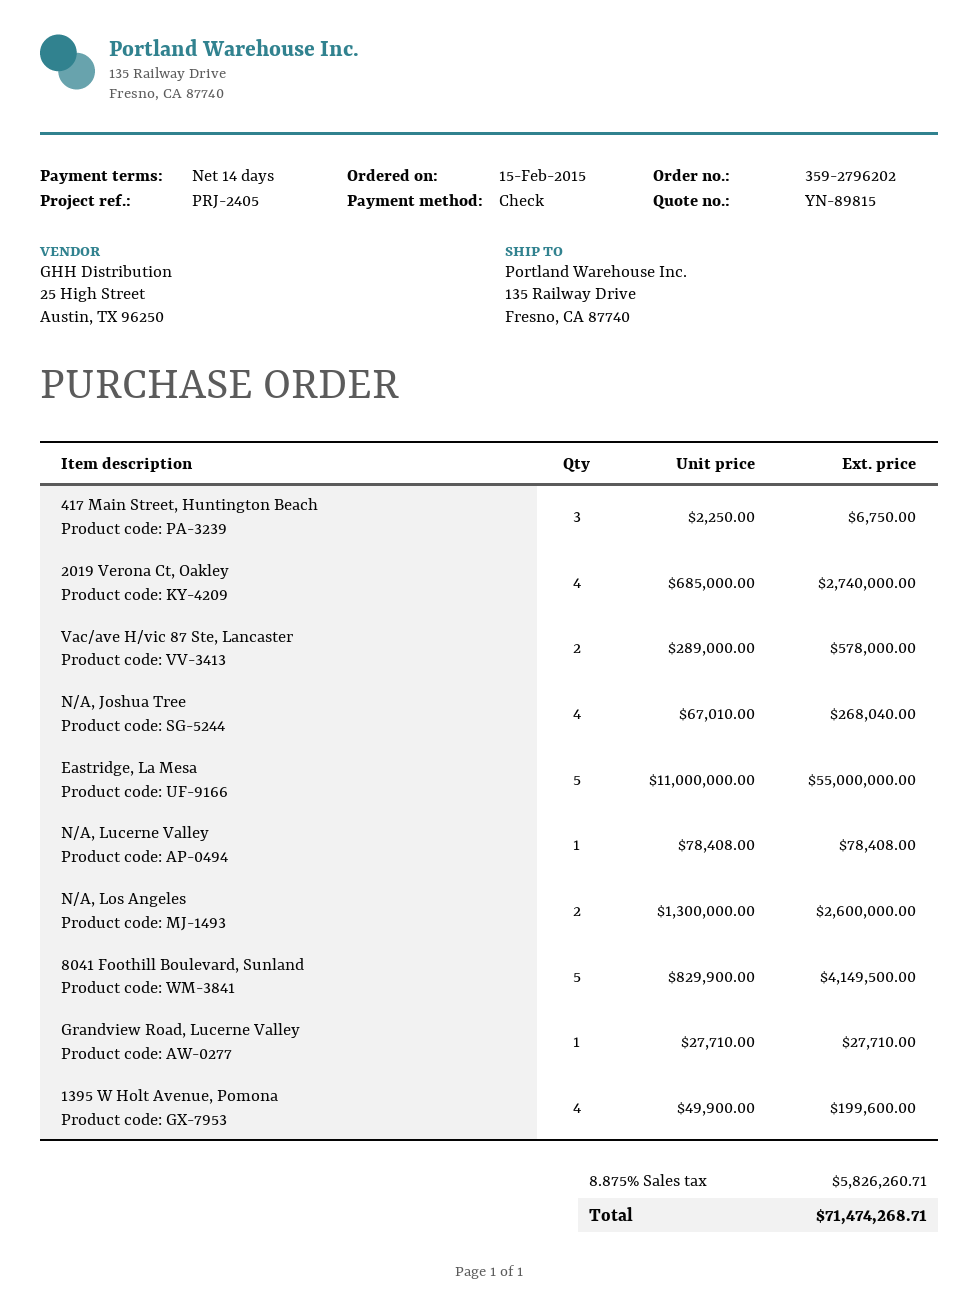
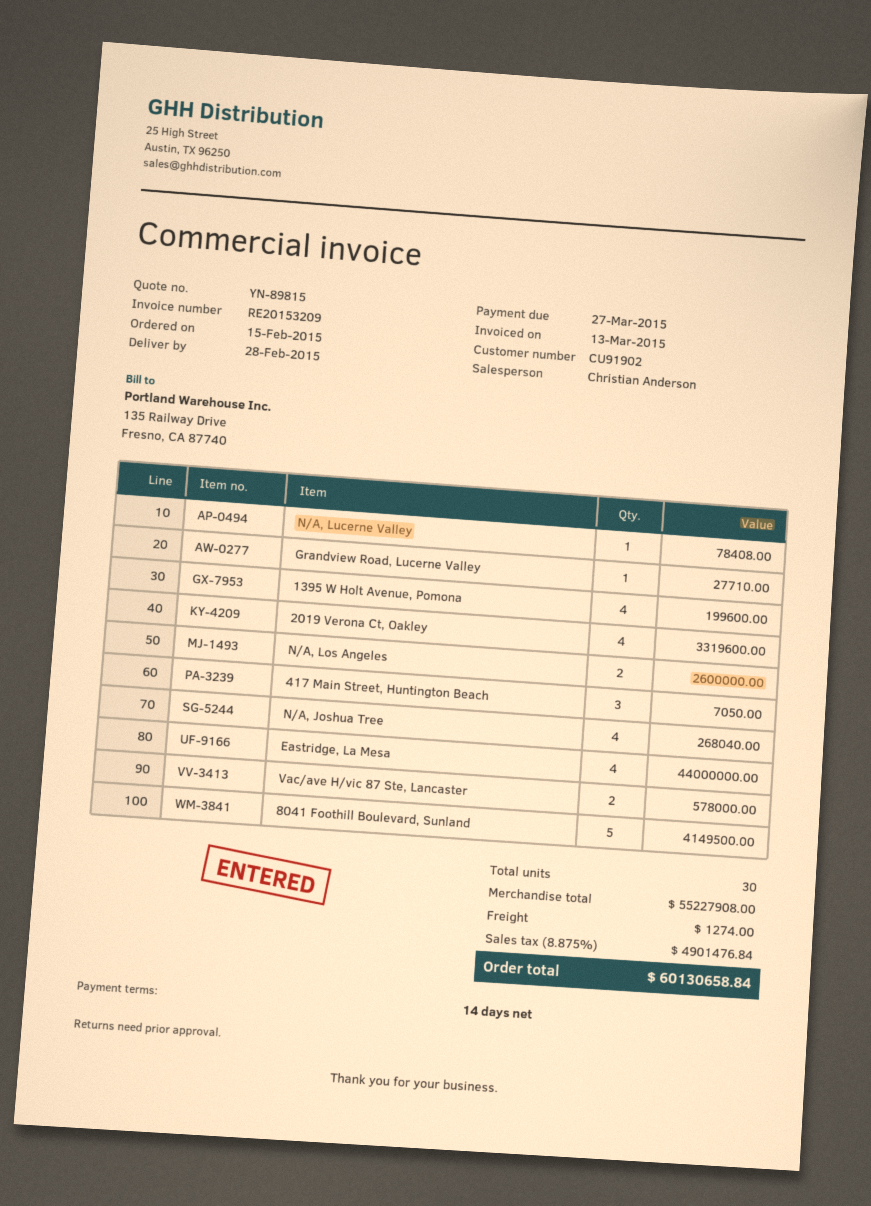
417 Main Street, Huntington Beach: 3 for 6750.00 -> 3 for 7050.00
2019 Verona Ct, Oakley: 4 for 2740000.00 -> 4 for 3319600.00
Eastridge, La Mesa: 5 for 55000000.00 -> 4 for 44000000.00
shipping: none -> 1274.00
tax: 8.875% = 5826260.71 -> 8.875% = 4901476.84
total: 71474268.71 -> 60130658.84

